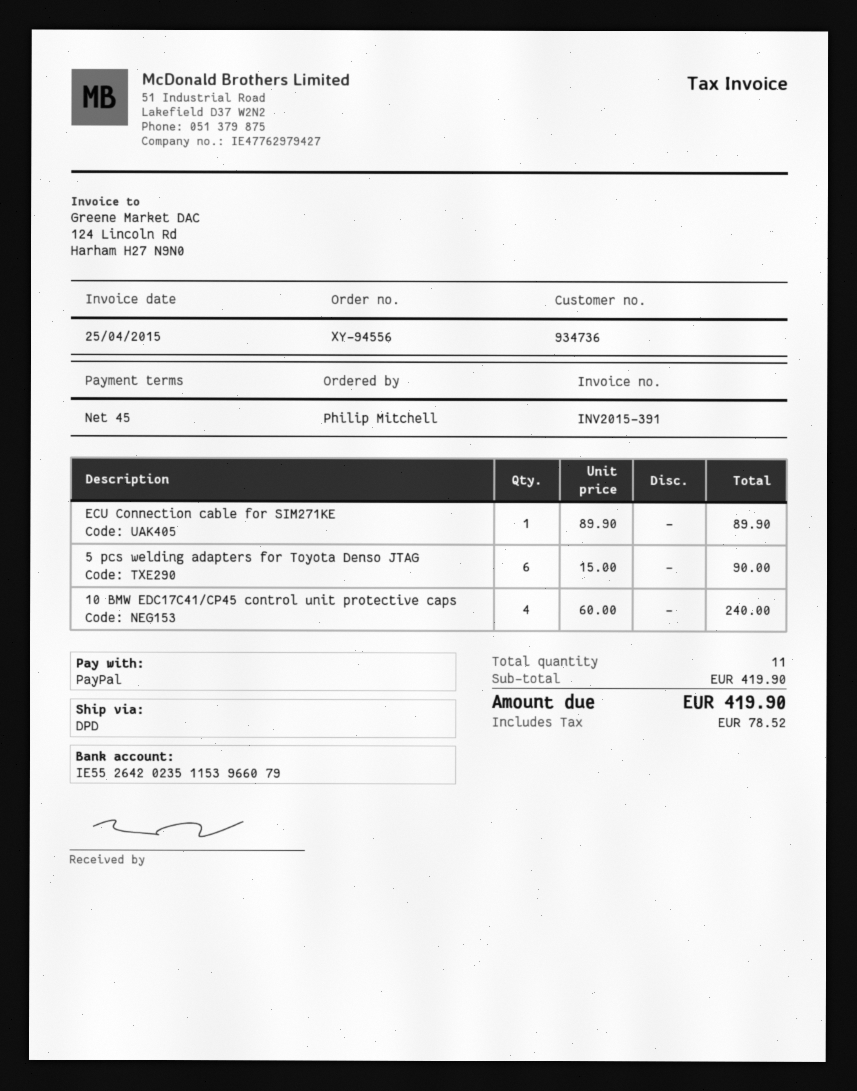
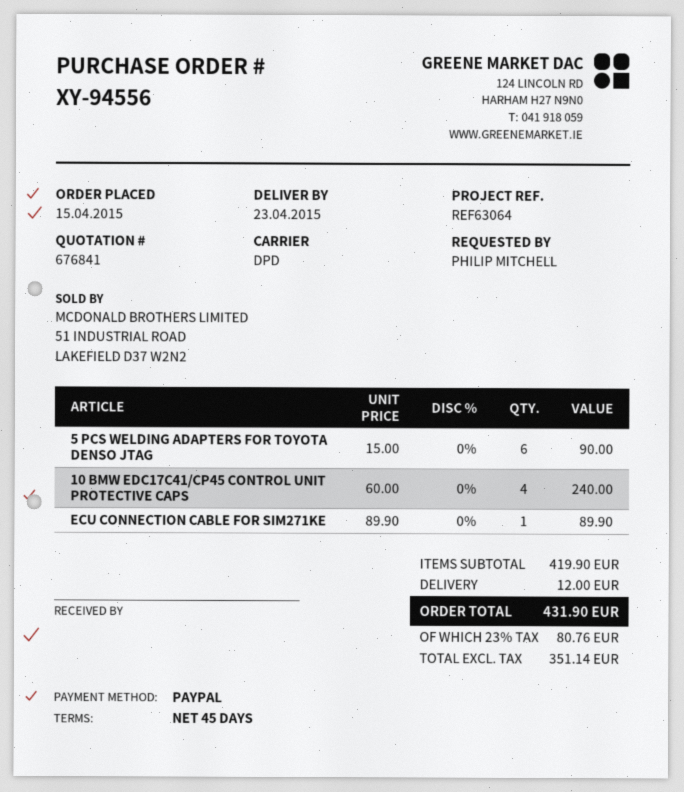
shipping: none -> 12.00
tax: 78.52 -> 80.76
total: 419.90 -> 431.90

